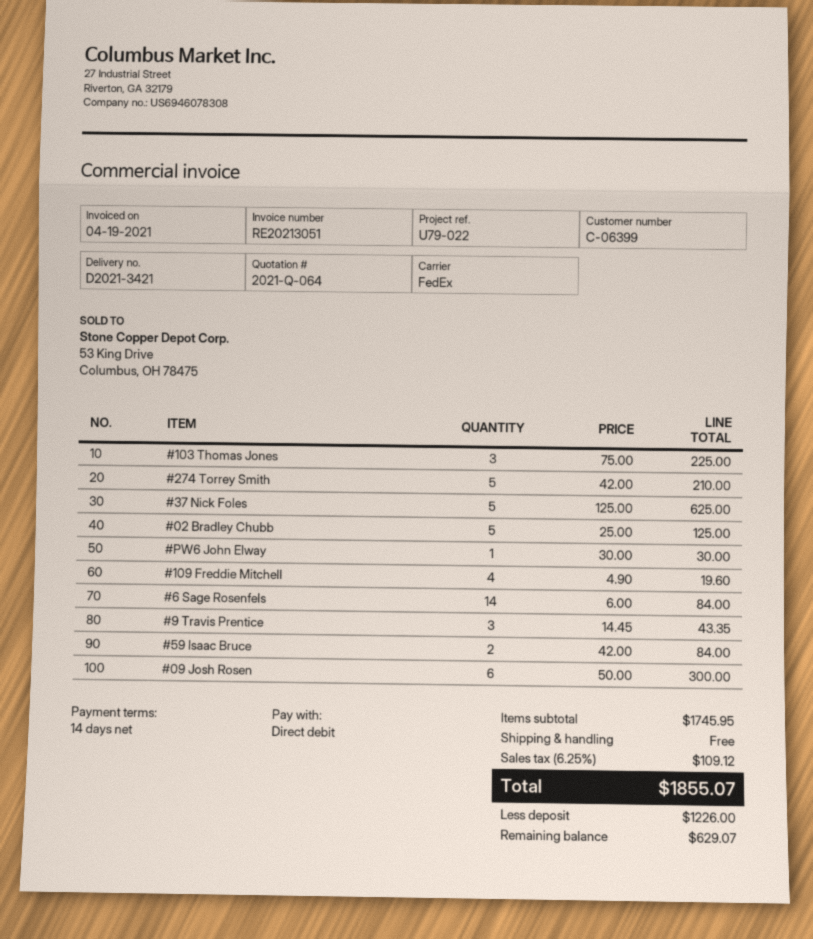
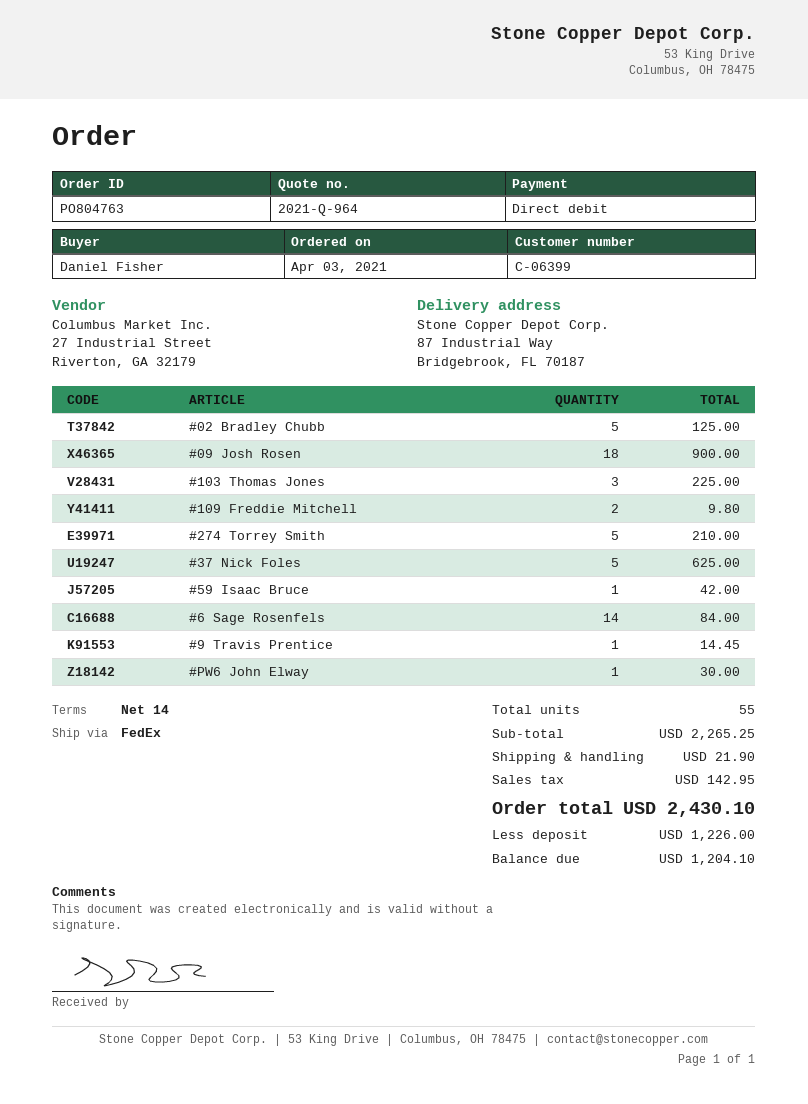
quote number: 2021-Q-064 -> 2021-Q-964
#109 Freddie Mitchell: 4 for 19.60 -> 2 for 9.80
#9 Travis Prentice: 3 for 43.35 -> 1 for 14.45
#59 Isaac Bruce: 2 for 84.00 -> 1 for 42.00
#09 Josh Rosen: 6 for 300.00 -> 18 for 900.00
subtotal: 1745.95 -> 2265.25
shipping: 0.00 -> 21.90
tax: 109.12 -> 142.95
total: 1855.07 -> 2430.10
balance: 629.07 -> 1204.10

